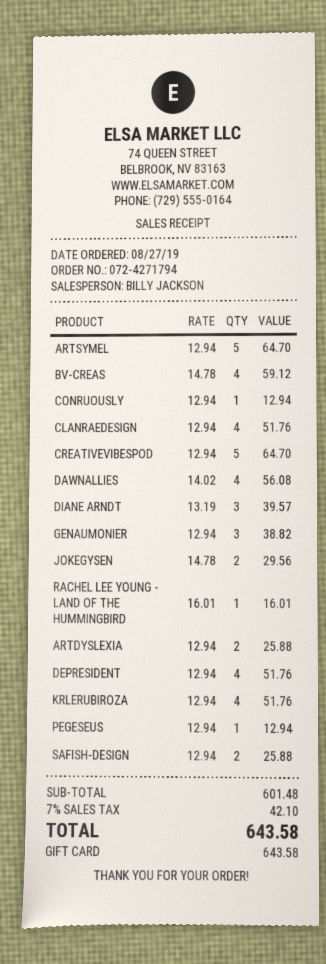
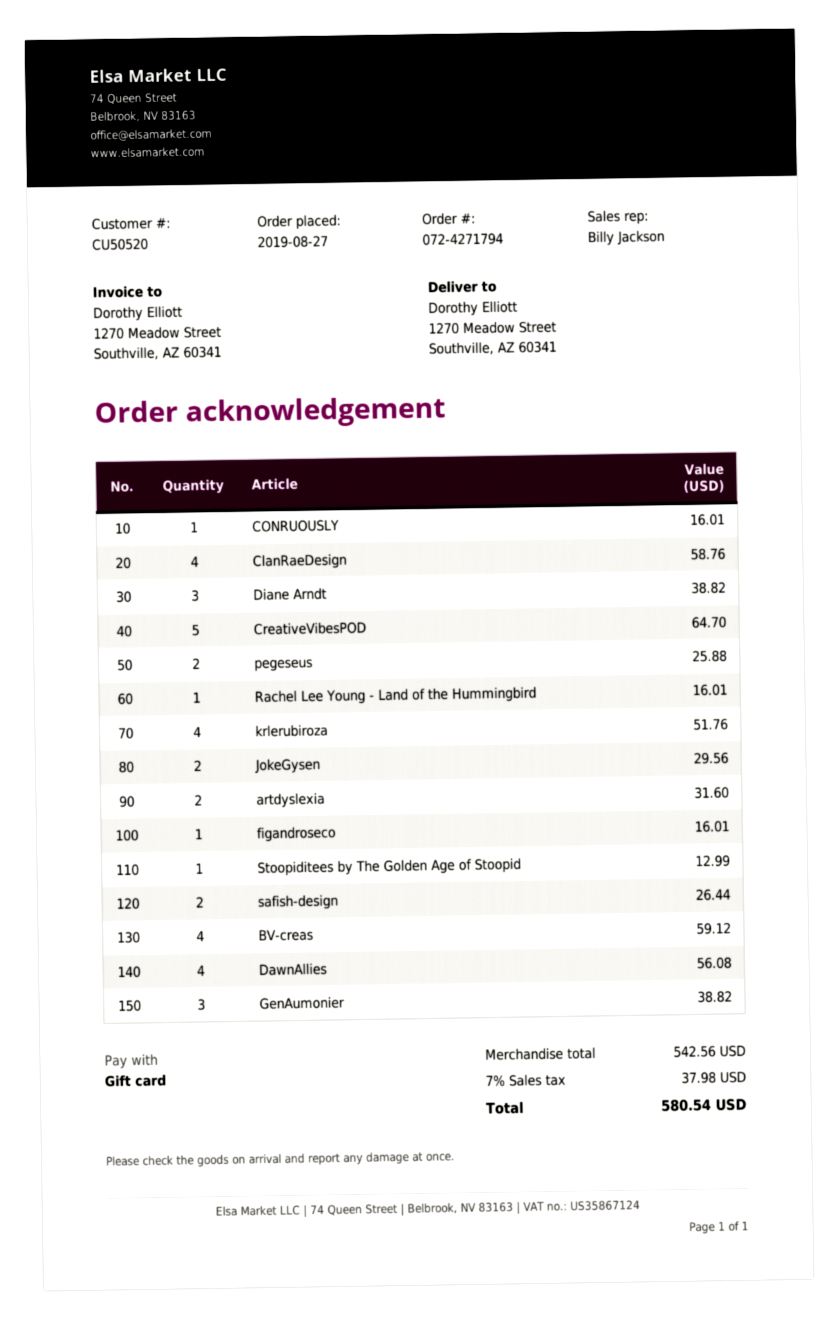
ARTSYMEL: 5 for 64.70 -> none
CONRUOUSLY: 1 for 12.94 -> 1 for 16.01
CLANRAEDESIGN: 4 for 51.76 -> 4 for 58.76
DIANE ARNDT: 3 for 39.57 -> 3 for 38.82
ARTDYSLEXIA: 2 for 25.88 -> 2 for 31.60
DEPRESIDENT: 4 for 51.76 -> none
PEGESEUS: 1 for 12.94 -> 2 for 25.88
SAFISH-DESIGN: 2 for 25.88 -> 2 for 26.44
figandroseco: none -> 1 for 16.01
Stoopiditees by The Golden Age of Stoopid: none -> 1 for 12.99
subtotal: 601.48 -> 542.56
tax: 7% = 42.10 -> 7% = 37.98
total: 643.58 -> 580.54

